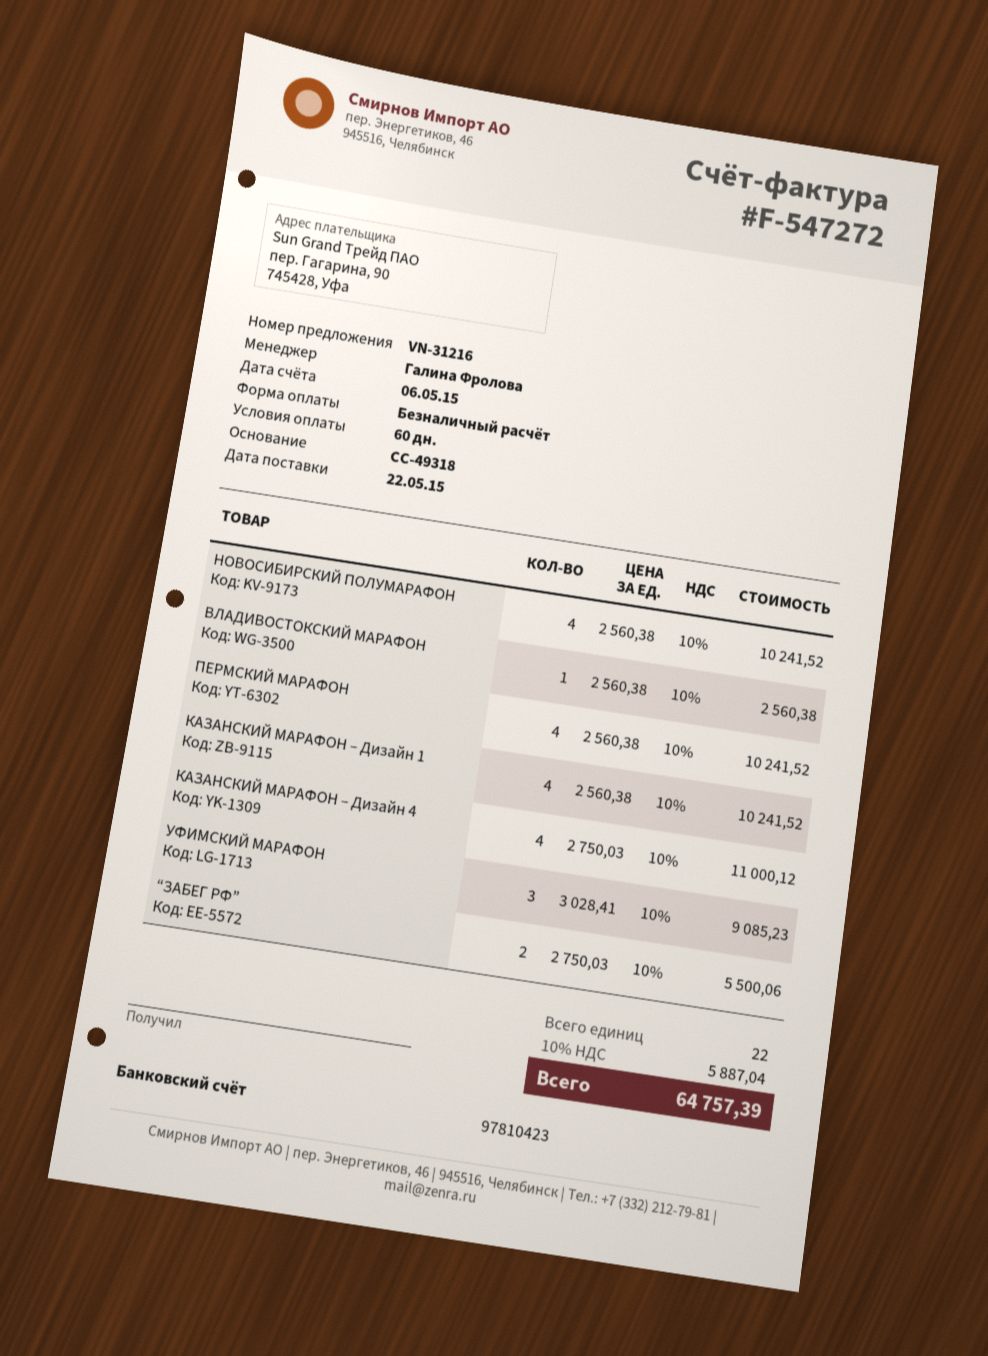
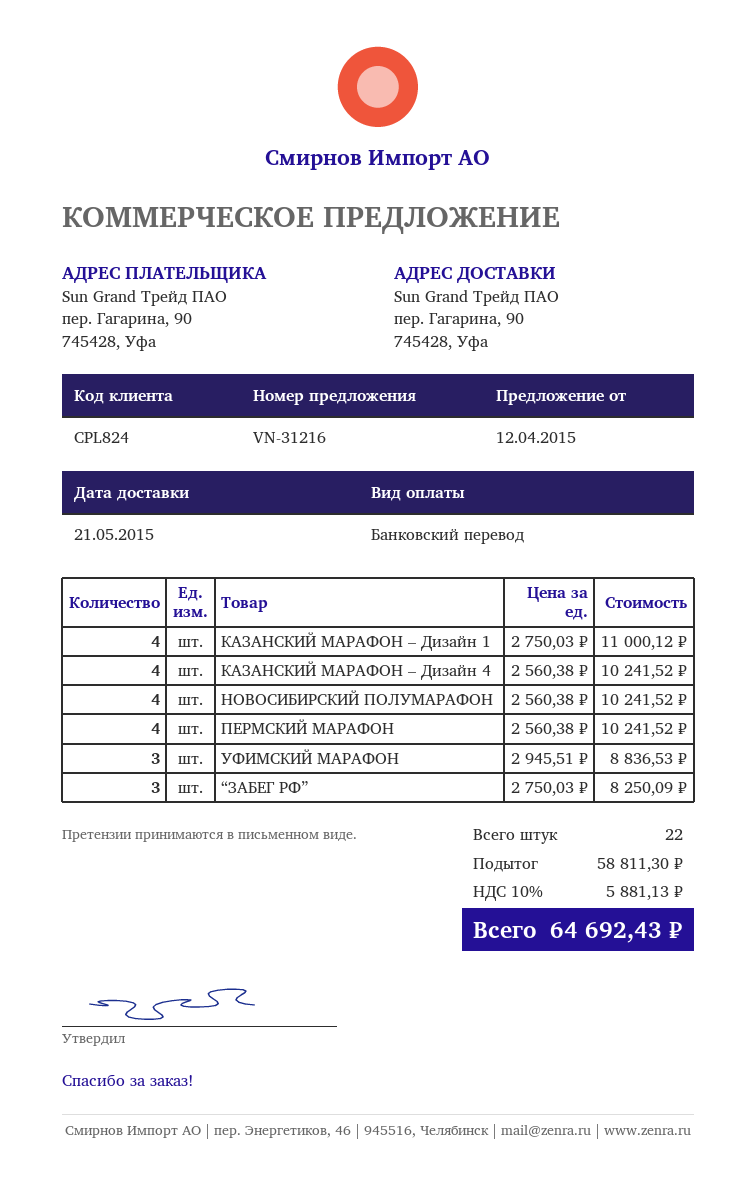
delivery date: 2015-05-22 -> 2015-05-21
ВЛАДИВОСТОКСКИЙ МАРАФОН: 1 x 2560.38 = 2560.38 -> none
КАЗАНСКИЙ МАРАФОН – Дизайн 1: 4 x 2560.38 = 10241.52 -> 4 x 2750.03 = 11000.12
КАЗАНСКИЙ МАРАФОН – Дизайн 4: 4 x 2750.03 = 11000.12 -> 4 x 2560.38 = 10241.52
УФИМСКИЙ МАРАФОН: 3 x 3028.41 = 9085.23 -> 3 x 2945.51 = 8836.53
“ЗАБЕГ РФ”: 2 x 2750.03 = 5500.06 -> 3 x 2750.03 = 8250.09
tax: 10% = 5887.04 -> 10% = 5881.13
total: 64757.39 -> 64692.43

